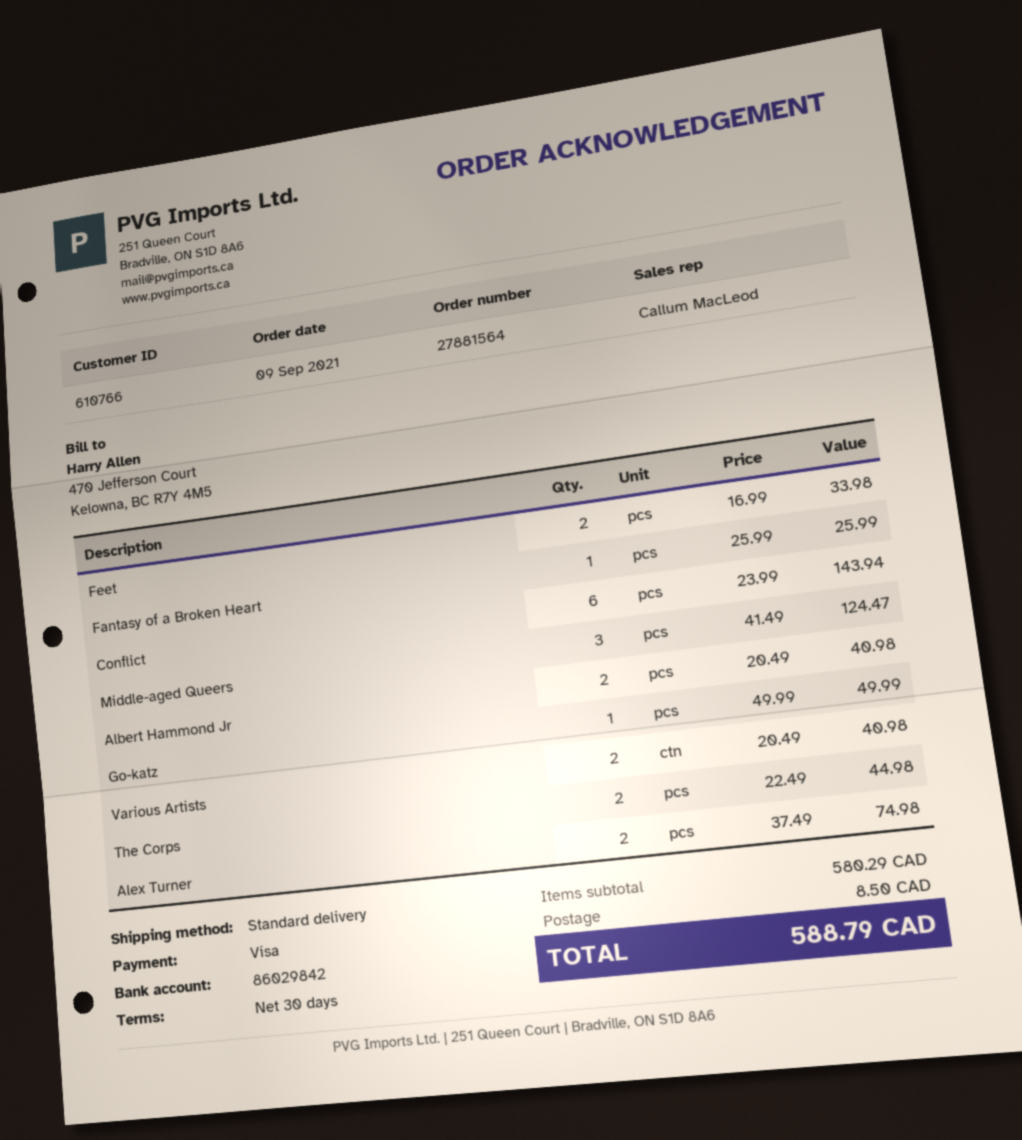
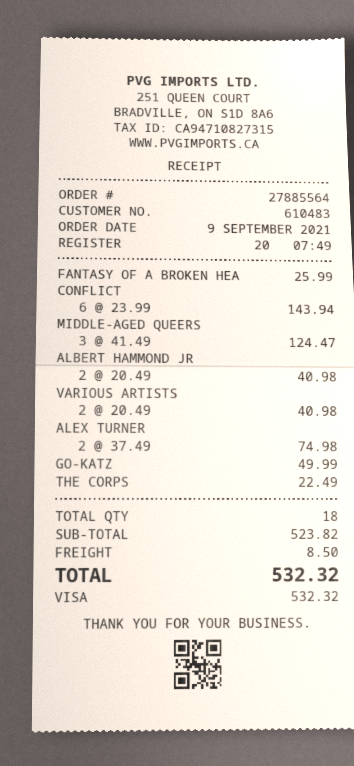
order number: 27881564 -> 27885564
customer number: 610766 -> 610483
Feet: 2 x 16.99 = 33.98 -> none
The Corps: 2 x 22.49 = 44.98 -> 1 x 22.49 = 22.49
subtotal: 580.29 -> 523.82
total: 588.79 -> 532.32

